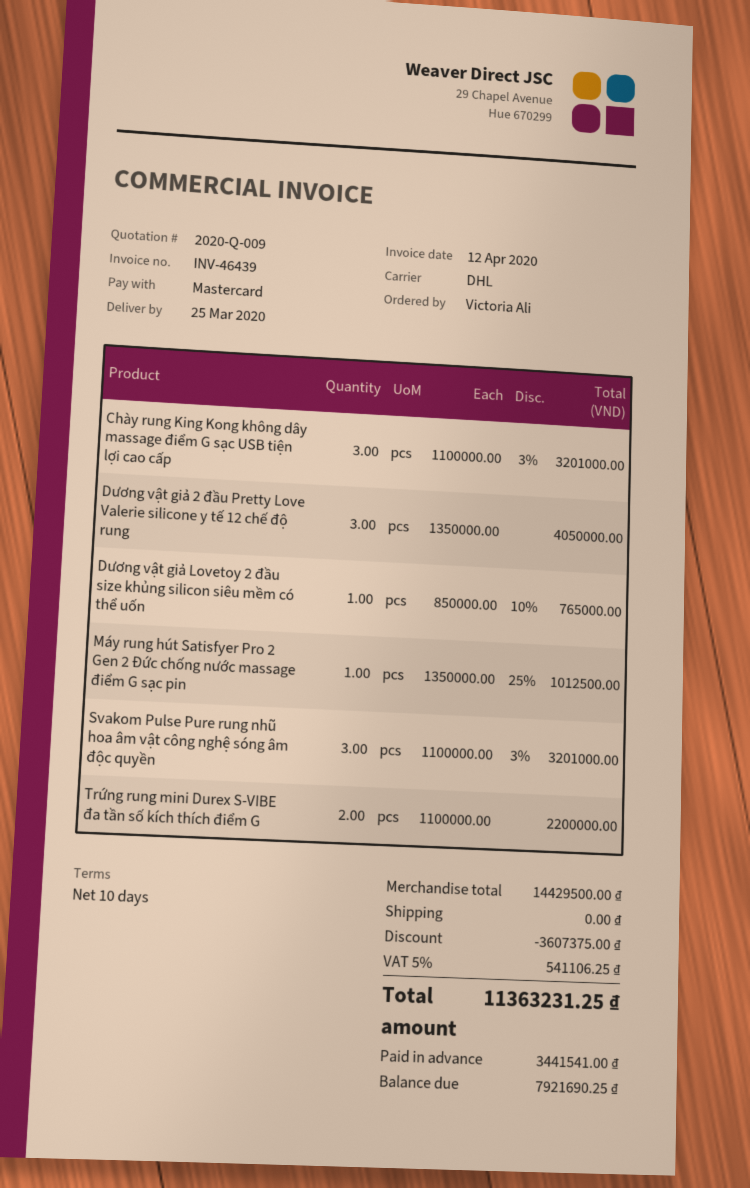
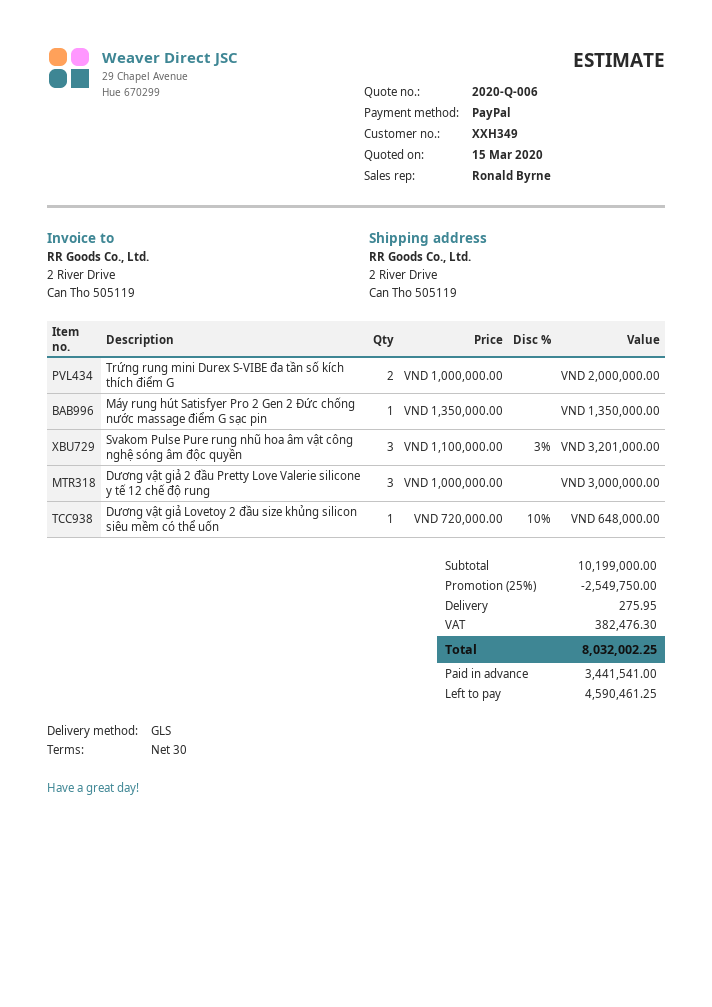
quote number: 2020-Q-009 -> 2020-Q-006
payment terms: 10 days -> 30 days
payment method: Mastercard -> PayPal
shipping method: DHL -> GLS
Chày rung King Kong không dây massage điểm G sạc USB tiện lợi cao cấp: 3 x 1100000.00 - 3% = 3201000.00 -> none
Dương vật giả 2 đầu Pretty Love Valerie silicone y tế 12 chế độ rung: 3 x 1350000.00 = 4050000.00 -> 3 x 1000000.00 = 3000000.00
Dương vật giả Lovetoy 2 đầu size khủng silicon siêu mềm có thể uốn: 1 x 850000.00 - 10% = 765000.00 -> 1 x 720000.00 - 10% = 648000.00
Máy rung hút Satisfyer Pro 2 Gen 2 Đức chống nước massage điểm G sạc pin: 1 x 1350000.00 - 25% = 1012500.00 -> 1 x 1350000.00 = 1350000.00
Trứng rung mini Durex S-VIBE đa tần số kích thích điểm G: 2 x 1100000.00 = 2200000.00 -> 2 x 1000000.00 = 2000000.00
subtotal: 14429500.00 -> 10199000.00
discount: 3607375.00 -> 2549750.00
shipping: 0.00 -> 275.95
tax: 541106.25 -> 382476.30
total: 11363231.25 -> 8032002.25
balance: 7921690.25 -> 4590461.25

